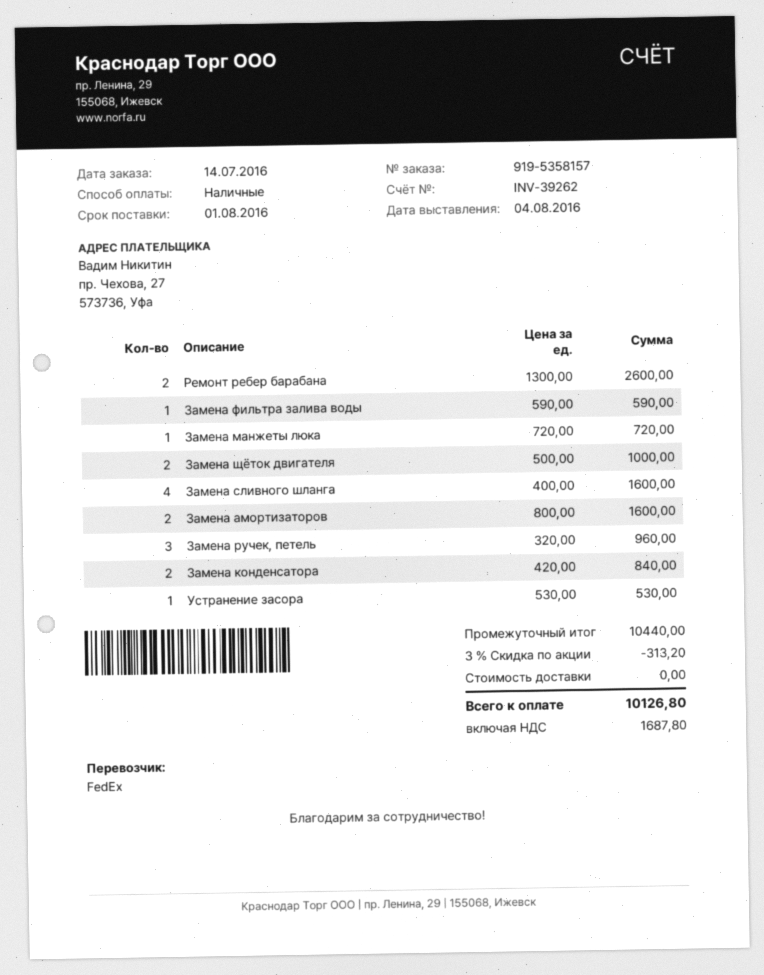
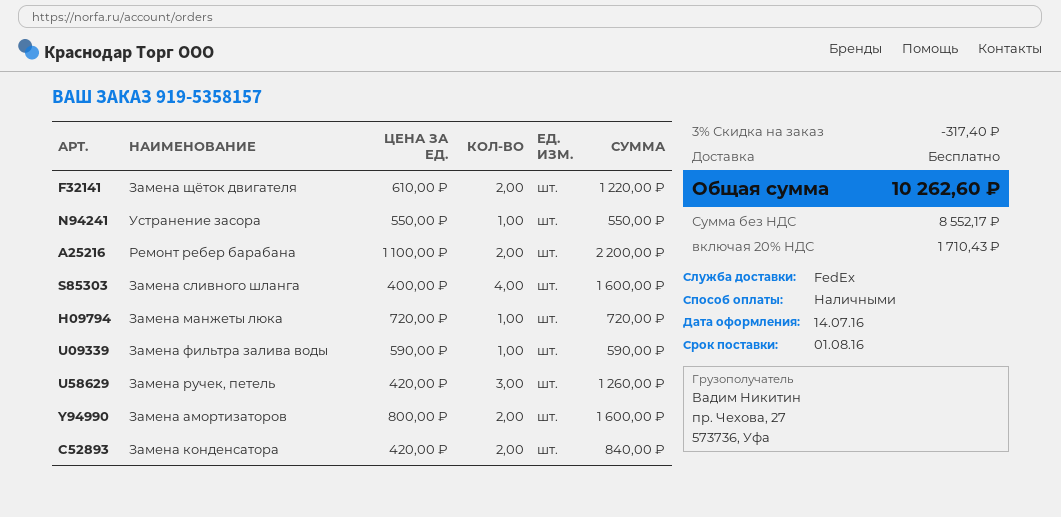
Ремонт ребер барабана: 2 x 1300.00 = 2600.00 -> 2 x 1100.00 = 2200.00
Замена щёток двигателя: 2 x 500.00 = 1000.00 -> 2 x 610.00 = 1220.00
Замена ручек, петель: 3 x 320.00 = 960.00 -> 3 x 420.00 = 1260.00
Устранение засора: 1 x 530.00 = 530.00 -> 1 x 550.00 = 550.00
discount: 3% = 313.20 -> 3% = 317.40
tax: 1687.80 -> 1710.43
total: 10126.80 -> 10262.60

